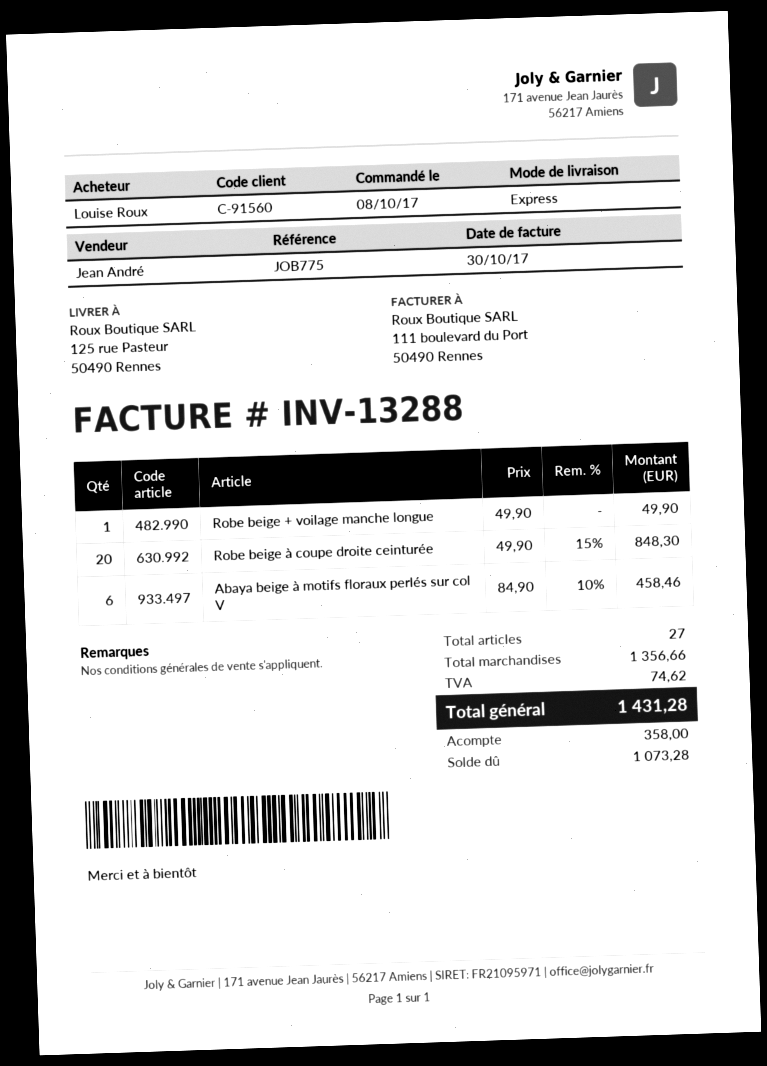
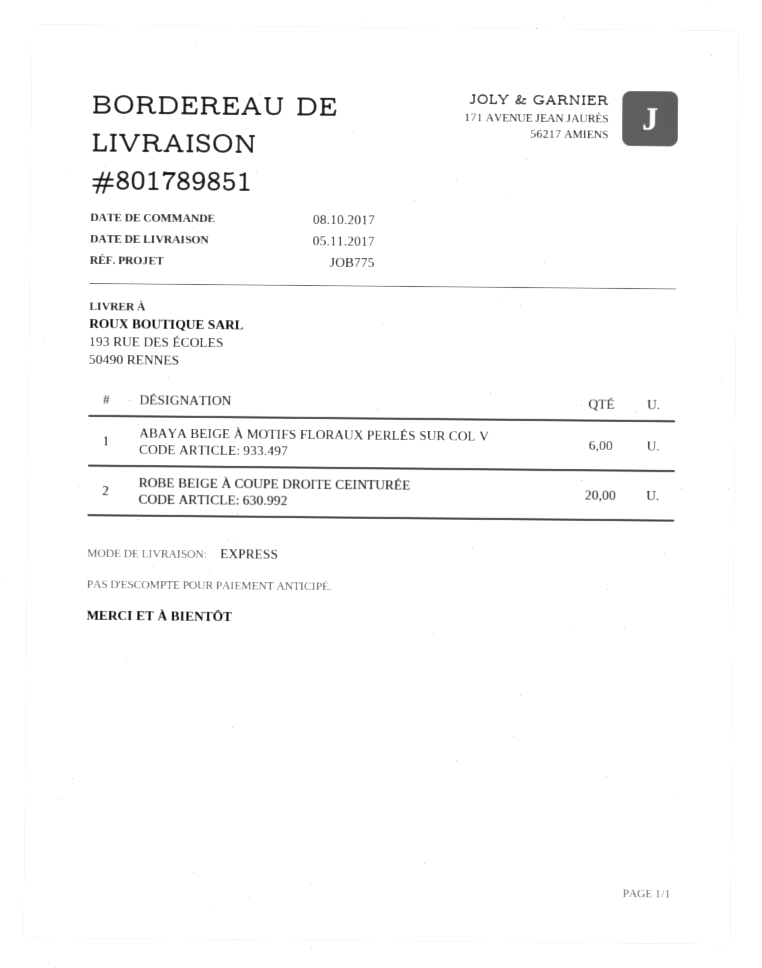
ship to: 125 rue Pasteur, 50490 Rennes -> 193 RUE DES ÉCOLES, 50490 RENNES
Robe beige + voilage manche longue: 1 -> none

